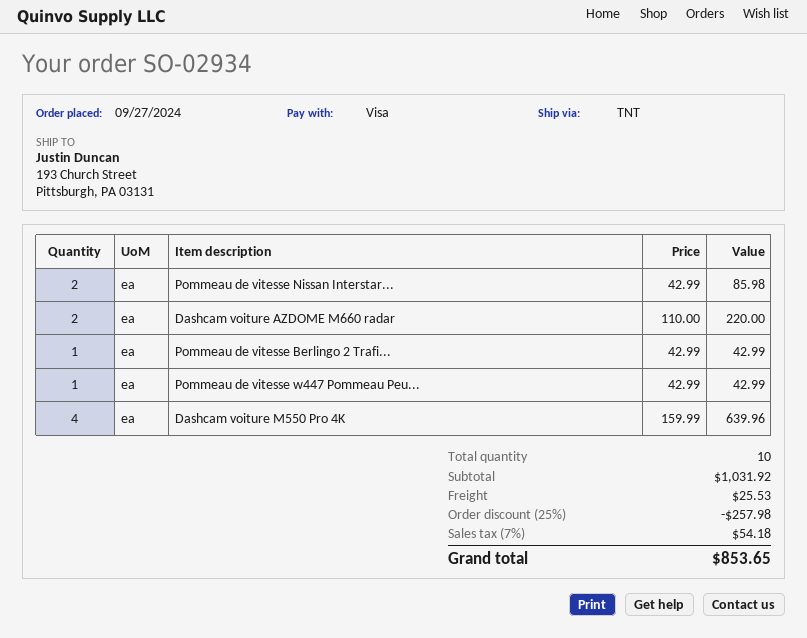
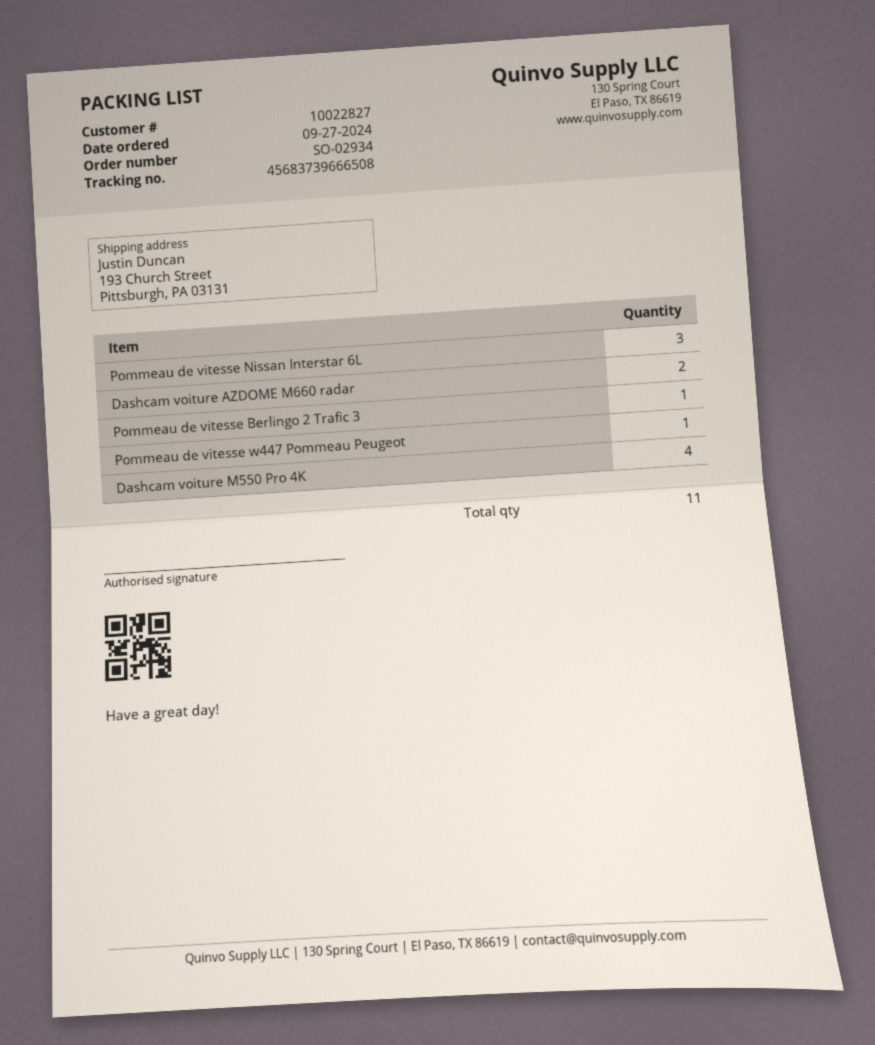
Pommeau de vitesse Nissan Interstar...: 2 -> 3
total quantity: 10 -> 11

